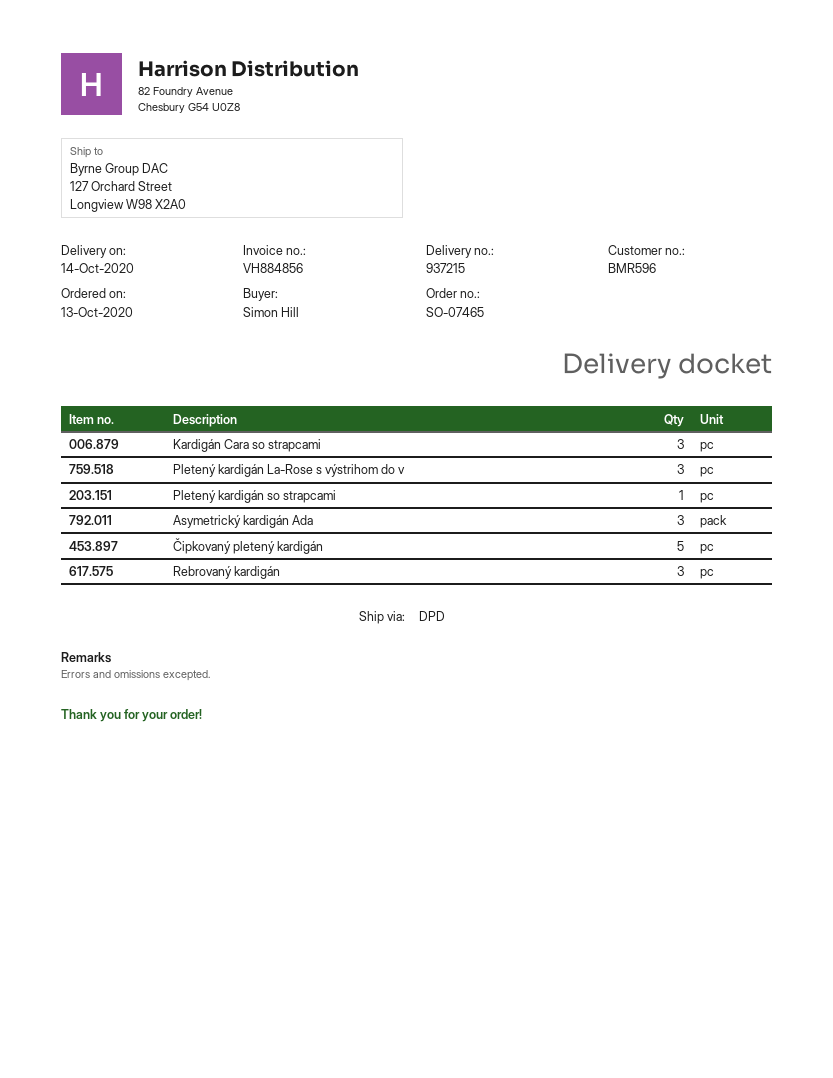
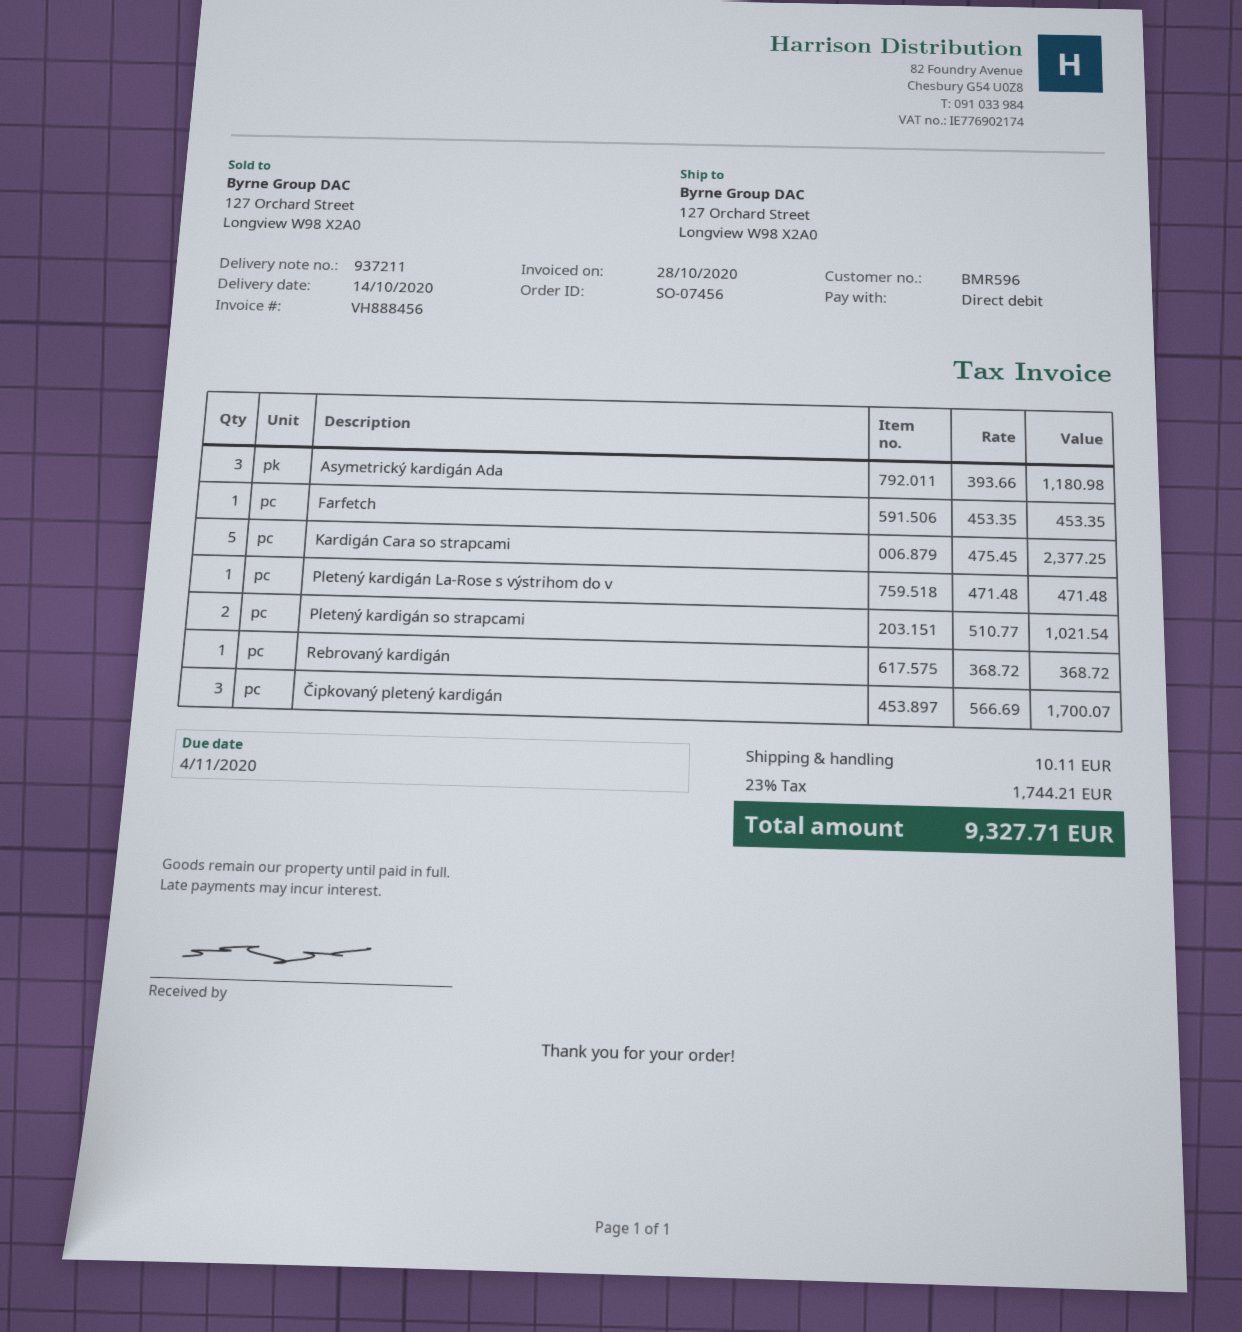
order number: SO-07465 -> SO-07456
delivery note number: 937215 -> 937211
invoice number: VH884856 -> VH888456
Kardigán Cara so strapcami: 3 -> 5
Pletený kardigán La-Rose s výstrihom do v: 3 -> 1
Pletený kardigán so strapcami: 1 -> 2
Čipkovaný pletený kardigán: 5 -> 3
Rebrovaný kardigán: 3 -> 1
Farfetch: none -> 1

